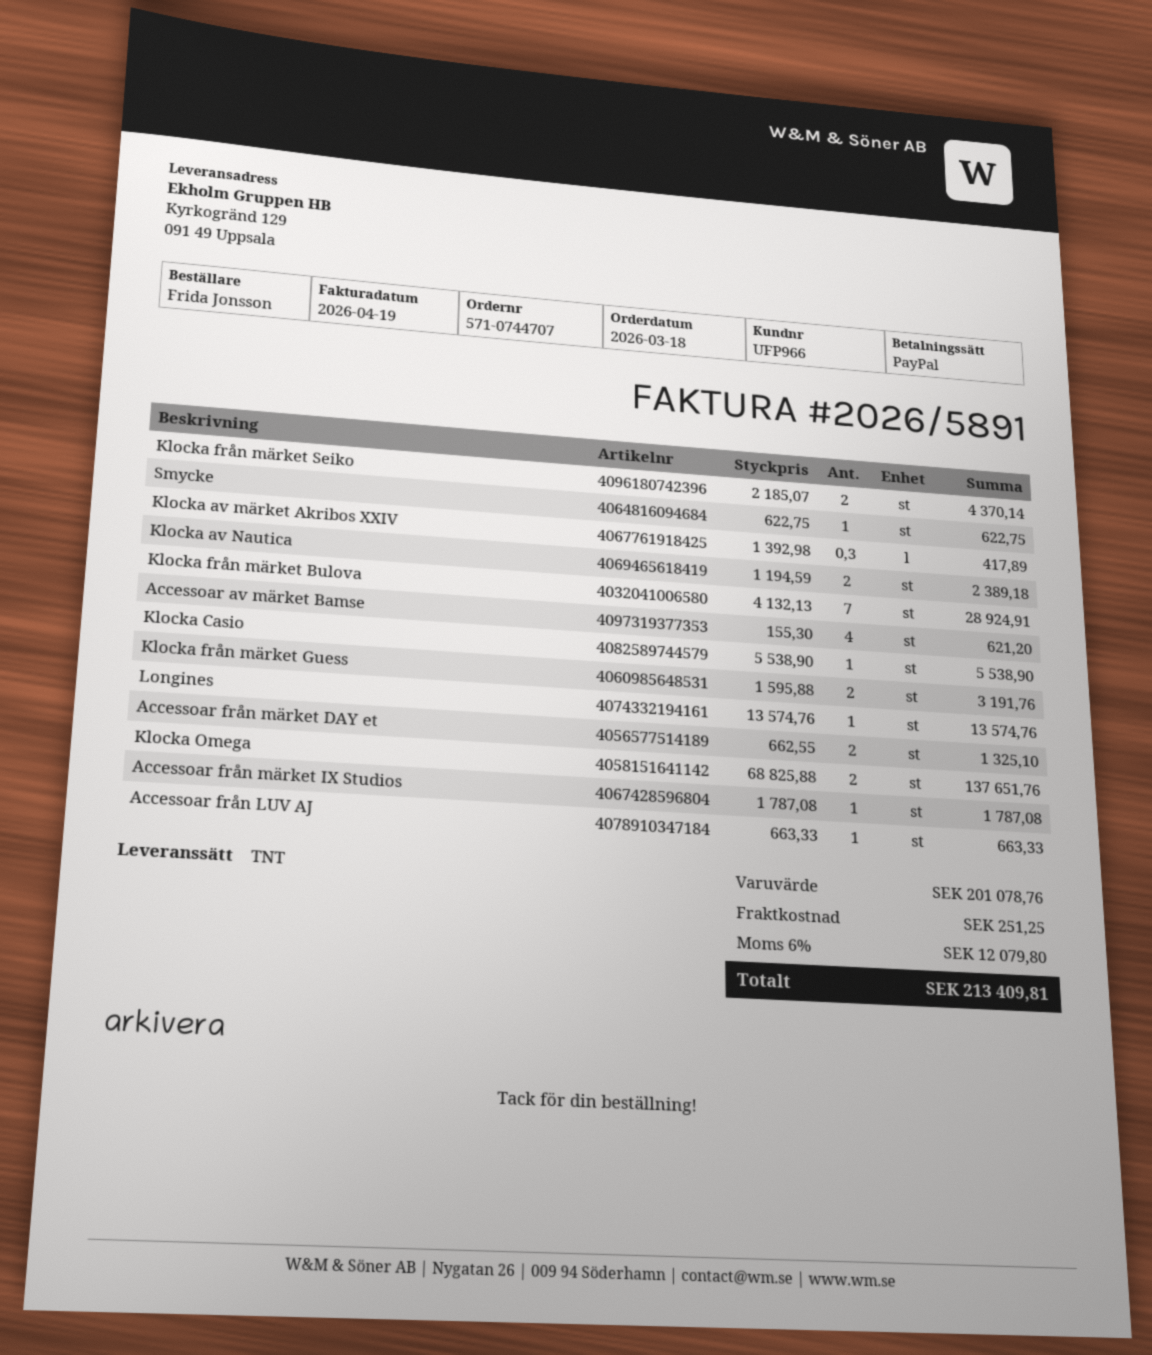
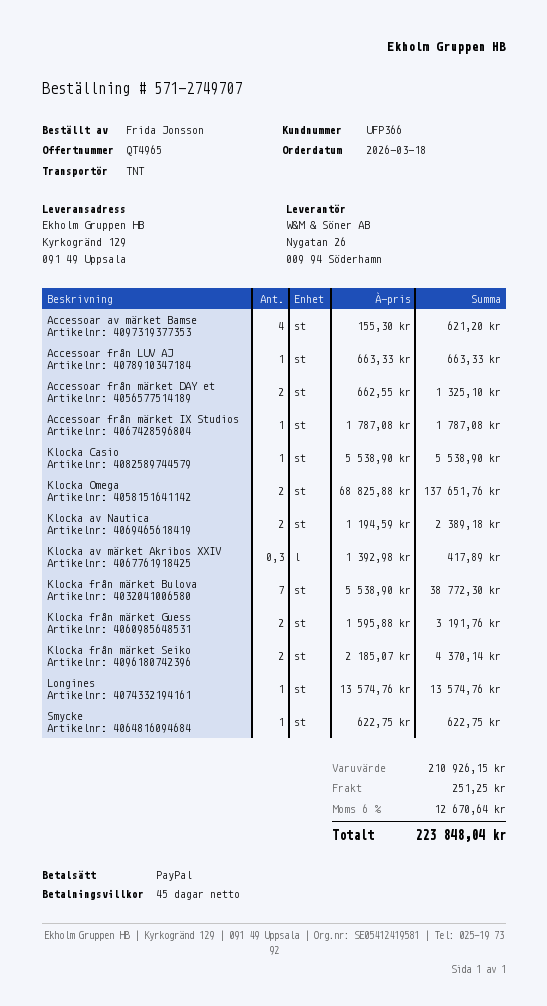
order number: 571-0744707 -> 571-2749707
customer number: UFP966 -> UFP366
Klocka från märket Bulova: 7 x 4132.13 = 28924.91 -> 7 x 5538.90 = 38772.30
subtotal: 201078.76 -> 210926.15
tax: 6% = 12079.80 -> 6% = 12670.64
total: 213409.81 -> 223848.04

